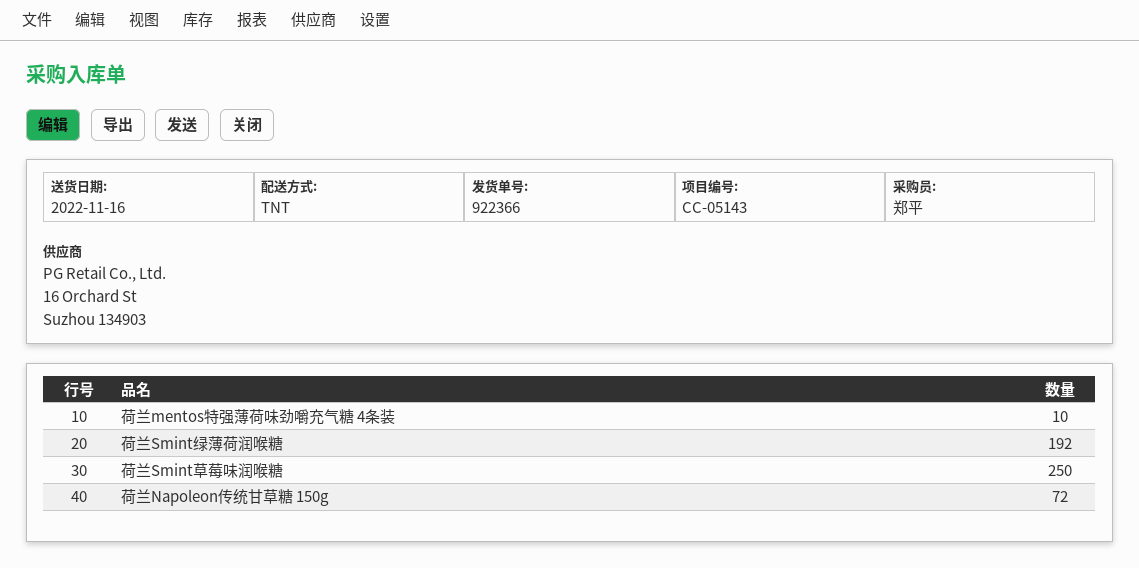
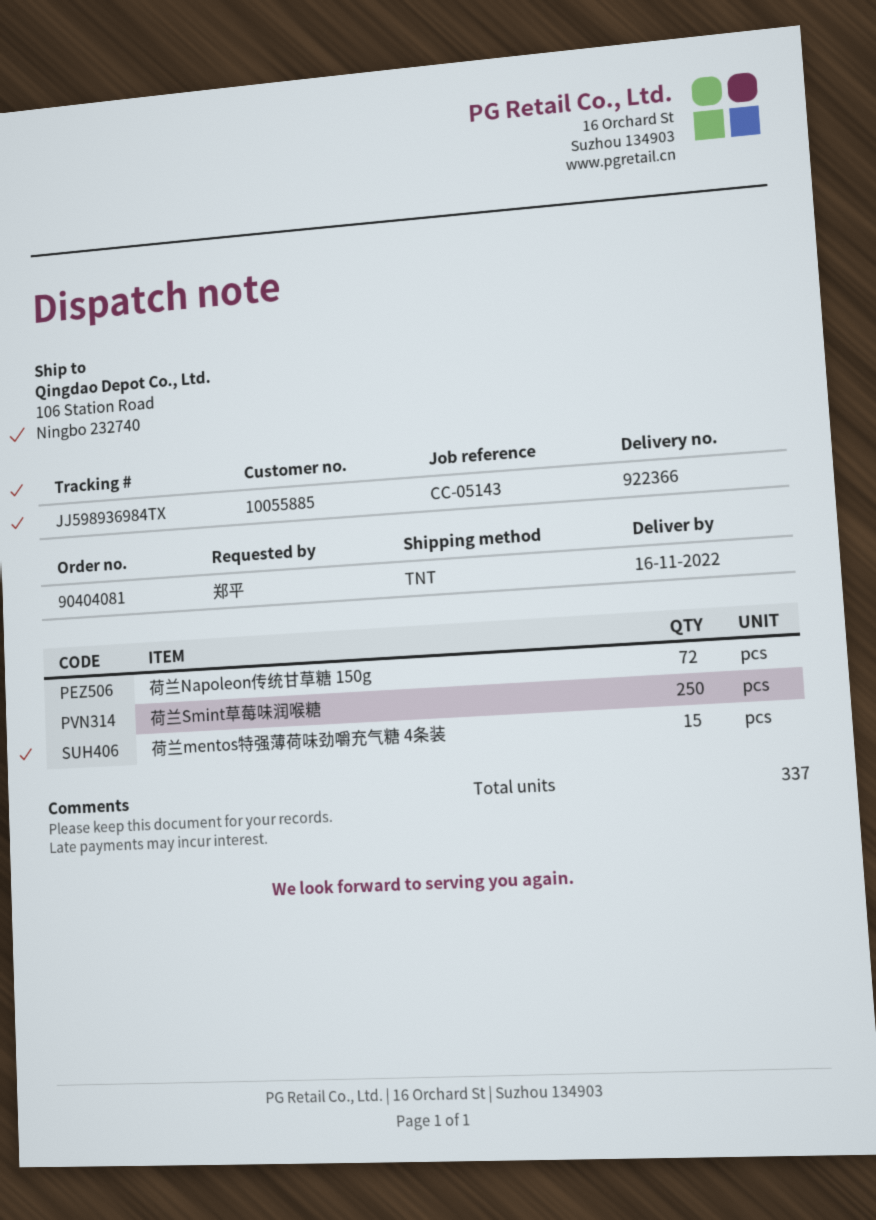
荷兰mentos特强薄荷味劲嚼充气糖 4条装: 10 -> 15
荷兰Smint绿薄荷润喉糖: 192 -> none

